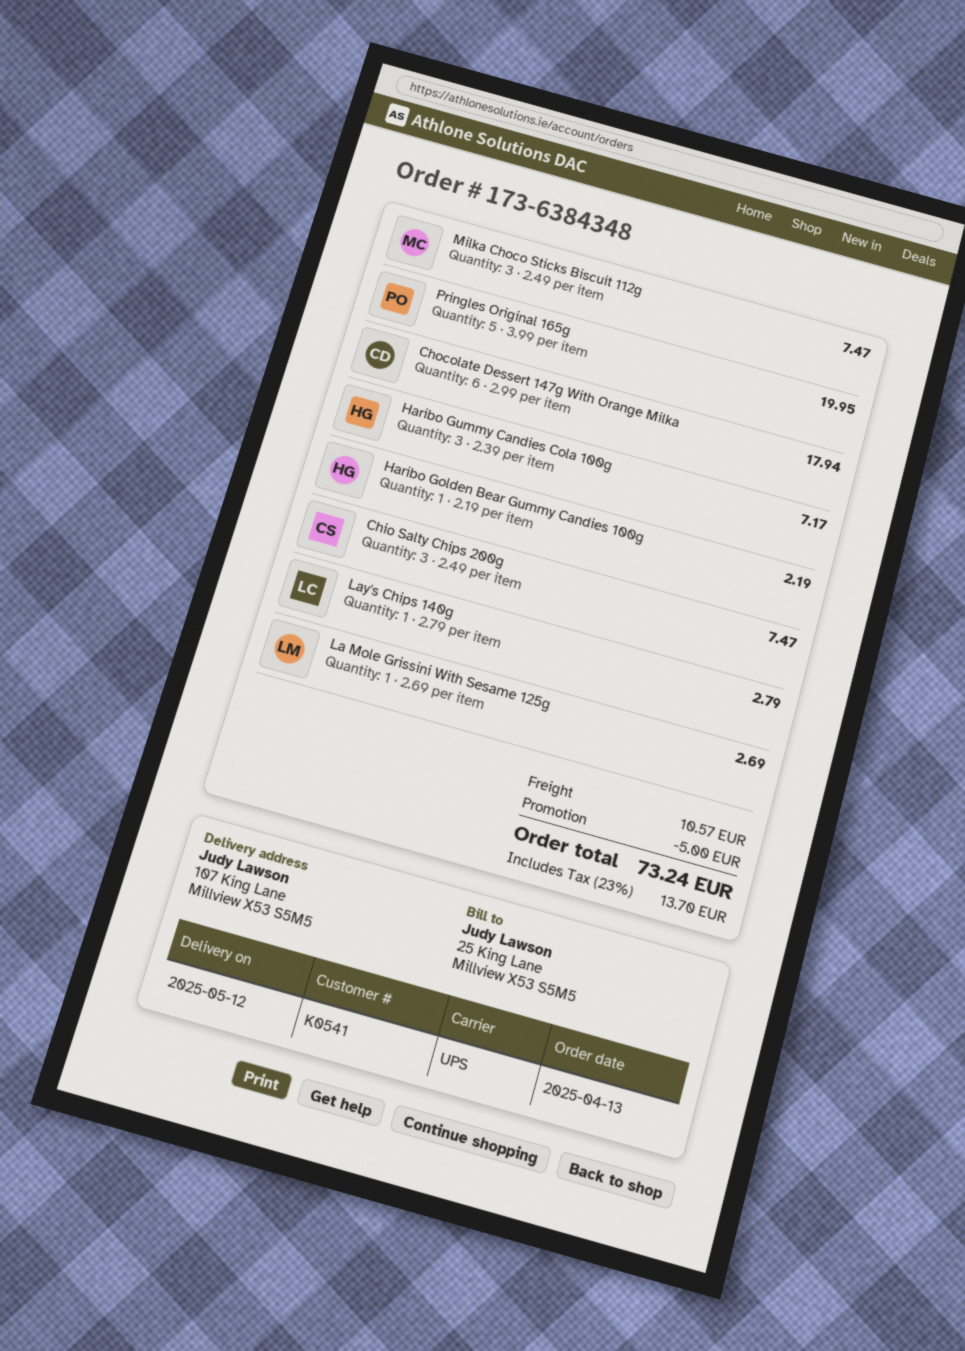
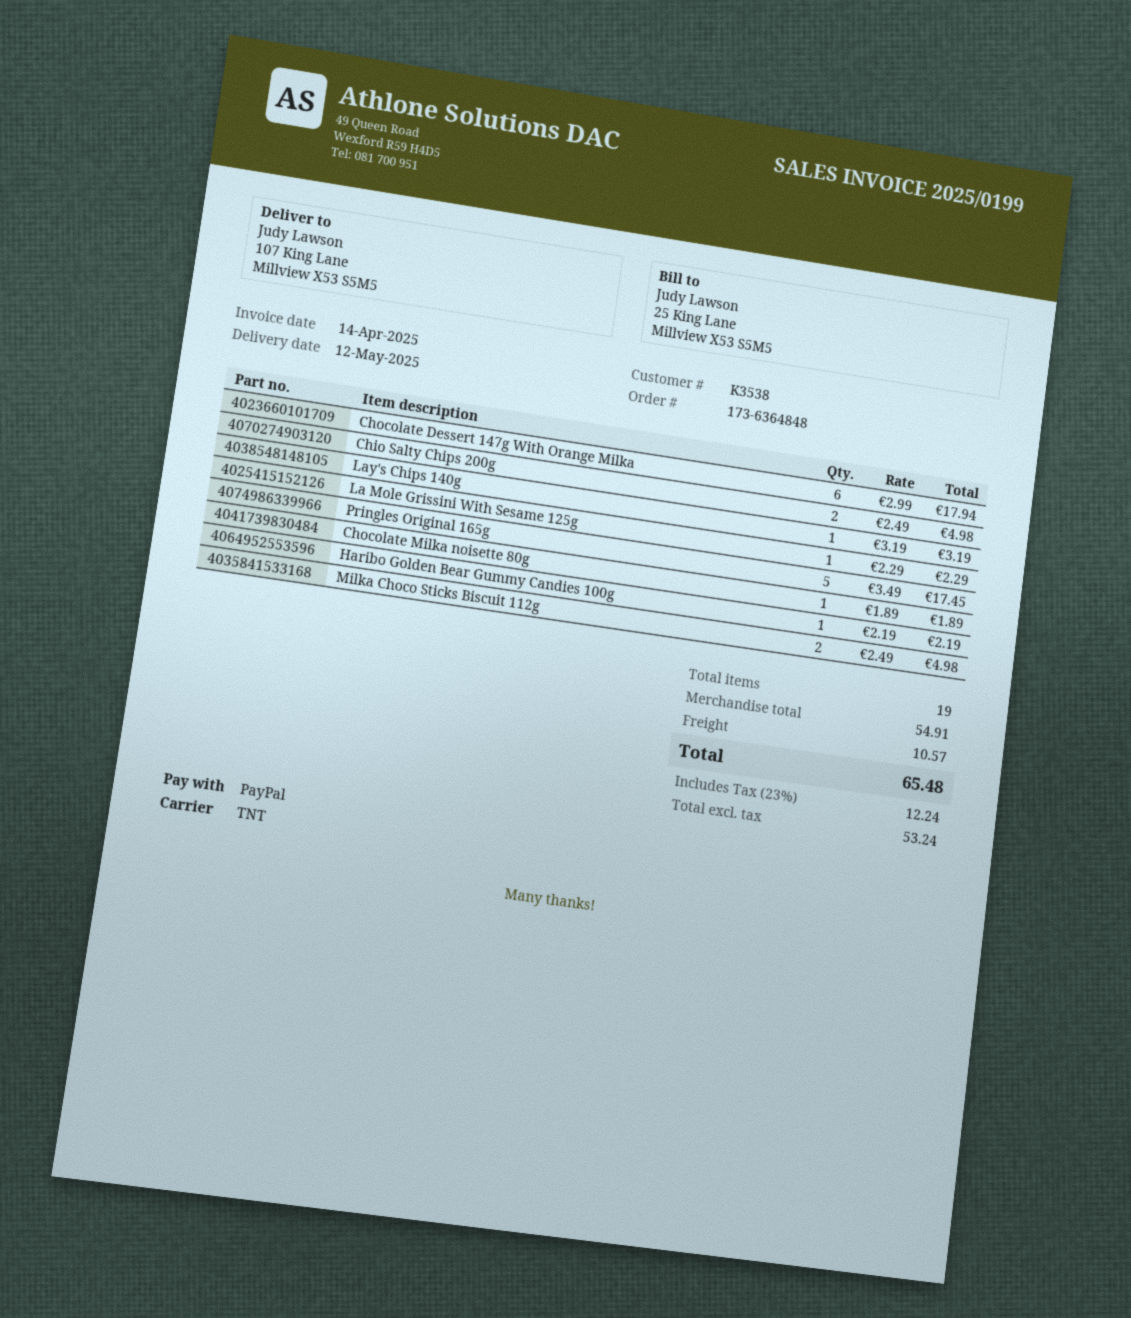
order number: 173-6384348 -> 173-6364848
customer number: K0541 -> K3538
shipping method: UPS -> TNT
Milka Choco Sticks Biscuit 112g: 3 x 2.49 = 7.47 -> 2 x 2.49 = 4.98
Pringles Original 165g: 5 x 3.99 = 19.95 -> 5 x 3.49 = 17.45
Haribo Gummy Candies Cola 100g: 3 x 2.39 = 7.17 -> none
Chio Salty Chips 200g: 3 x 2.49 = 7.47 -> 2 x 2.49 = 4.98
Lay's Chips 140g: 1 x 2.79 = 2.79 -> 1 x 3.19 = 3.19
La Mole Grissini With Sesame 125g: 1 x 2.69 = 2.69 -> 1 x 2.29 = 2.29
Chocolate Milka noisette 80g: none -> 1 x 1.89 = 1.89
discount: 5.00 -> none
tax: 23% = 13.70 -> 23% = 12.24
total: 73.24 -> 65.48

